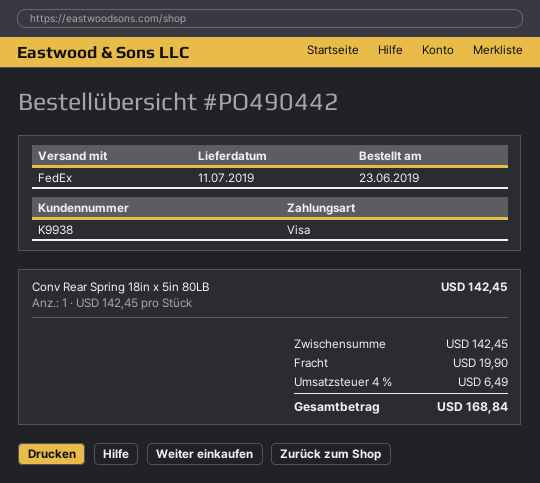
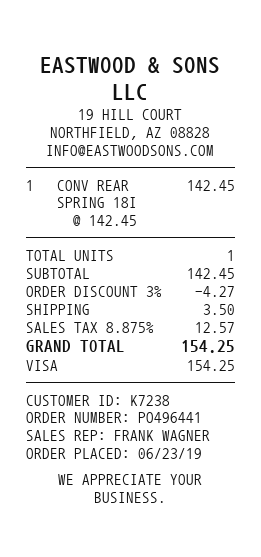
order number: PO490442 -> PO496441
customer number: K9938 -> K7238
discount: none -> 3% = 4.27
shipping: 19.90 -> 3.50
tax: 4% = 6.49 -> 8.875% = 12.57
total: 168.84 -> 154.25

